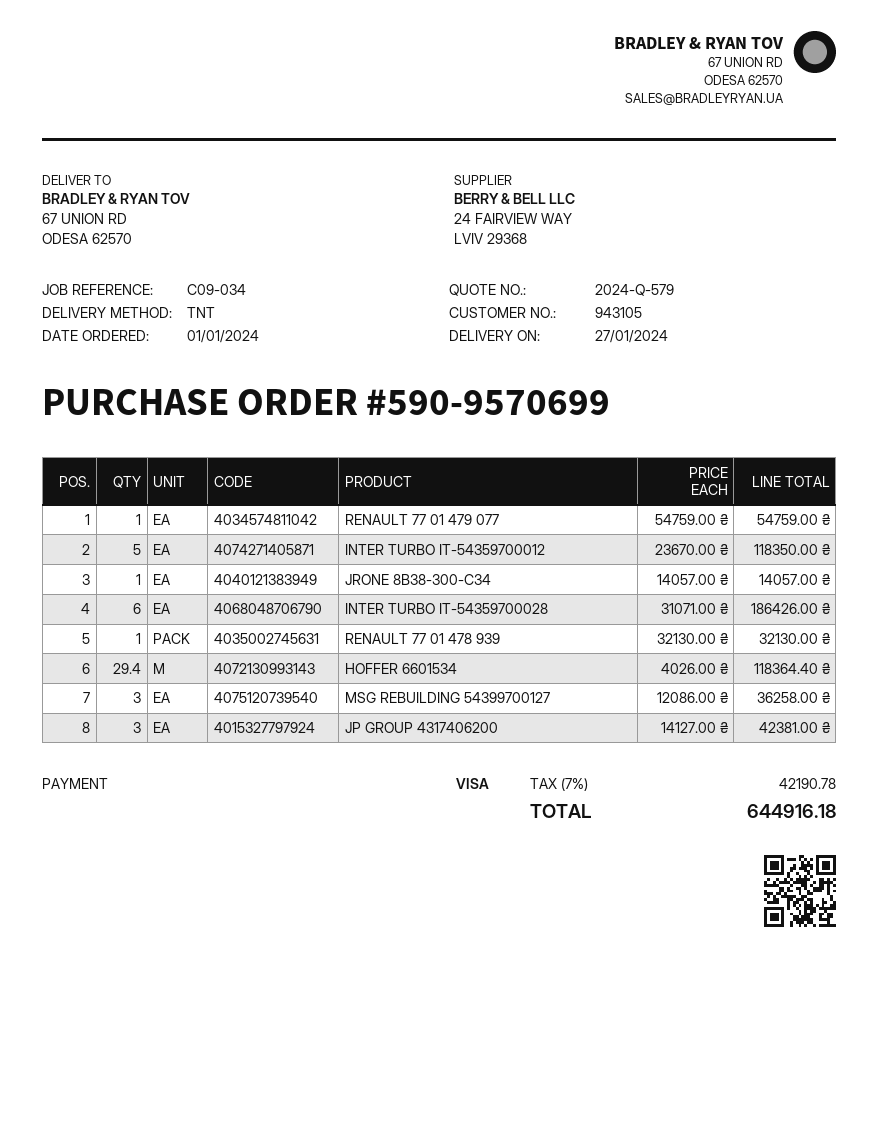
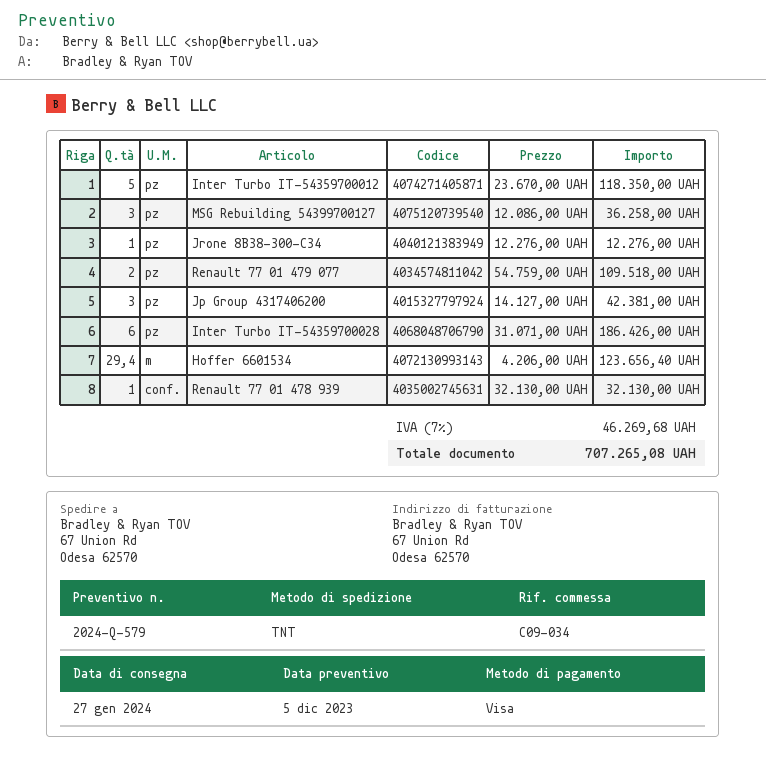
RENAULT 77 01 479 077: 1 x 54759.00 = 54759.00 -> 2 x 54759.00 = 109518.00
JRONE 8B38-300-C34: 1 x 14057.00 = 14057.00 -> 1 x 12276.00 = 12276.00
HOFFER 6601534: 29.4 x 4026.00 = 118364.40 -> 29.4 x 4206.00 = 123656.40
tax: 7% = 42190.78 -> 7% = 46269.68
total: 644916.18 -> 707265.08

